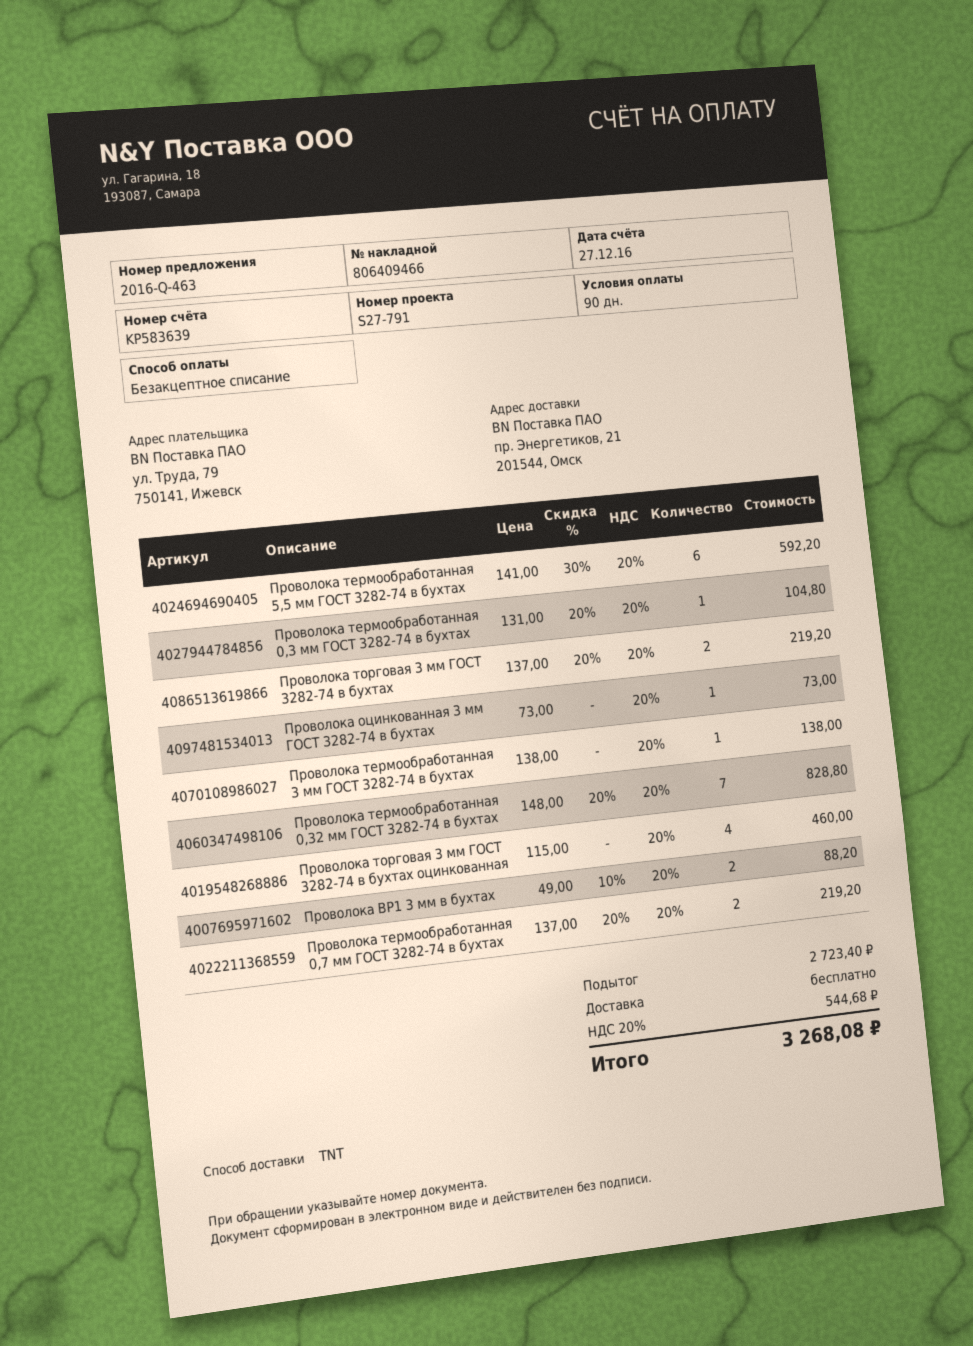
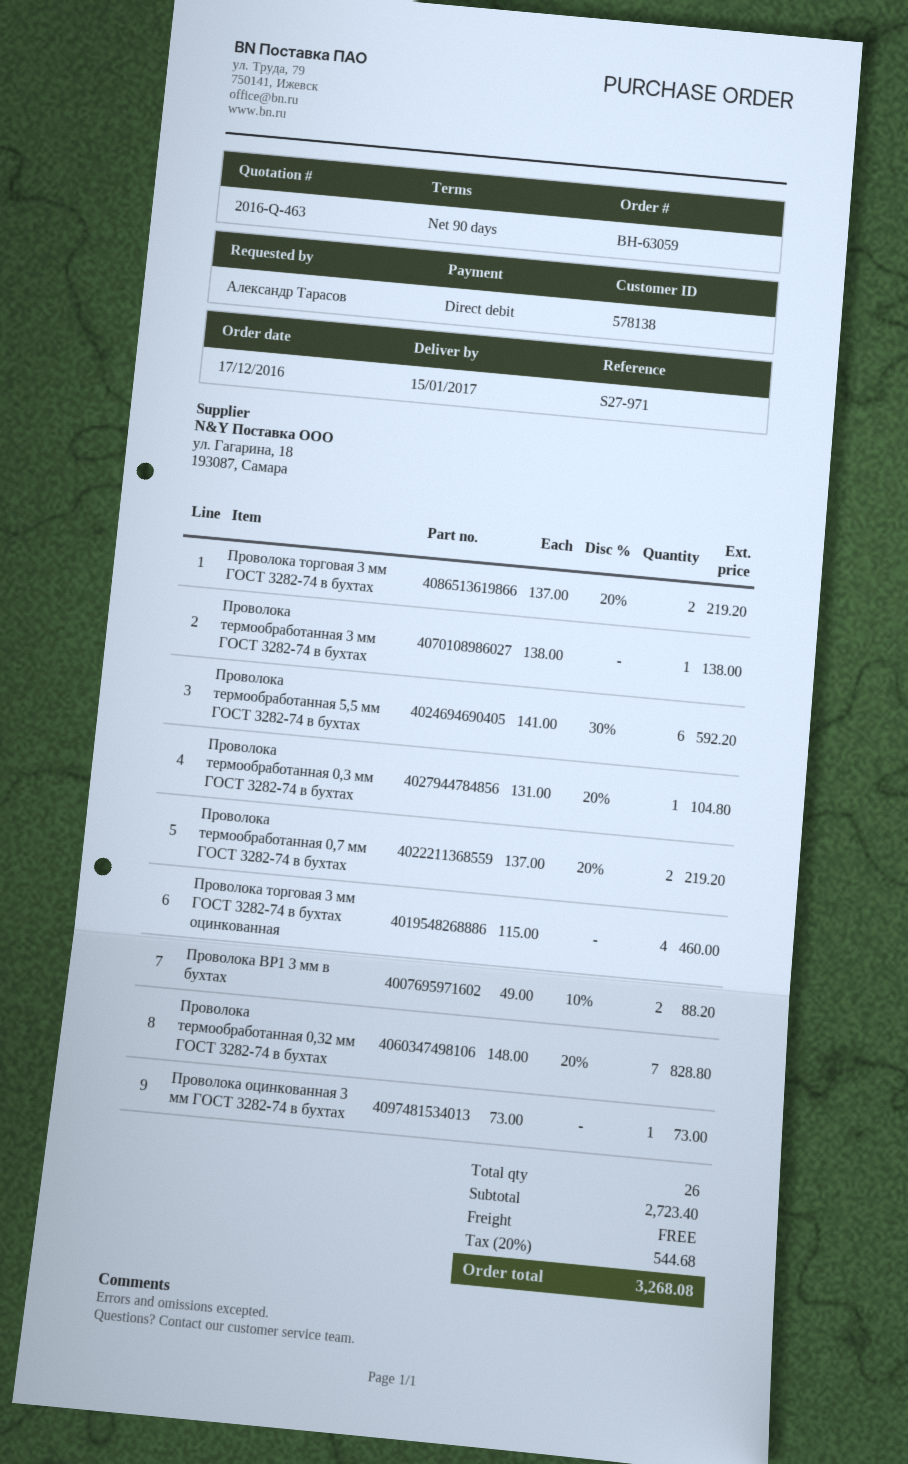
reference: S27-791 -> S27-971

